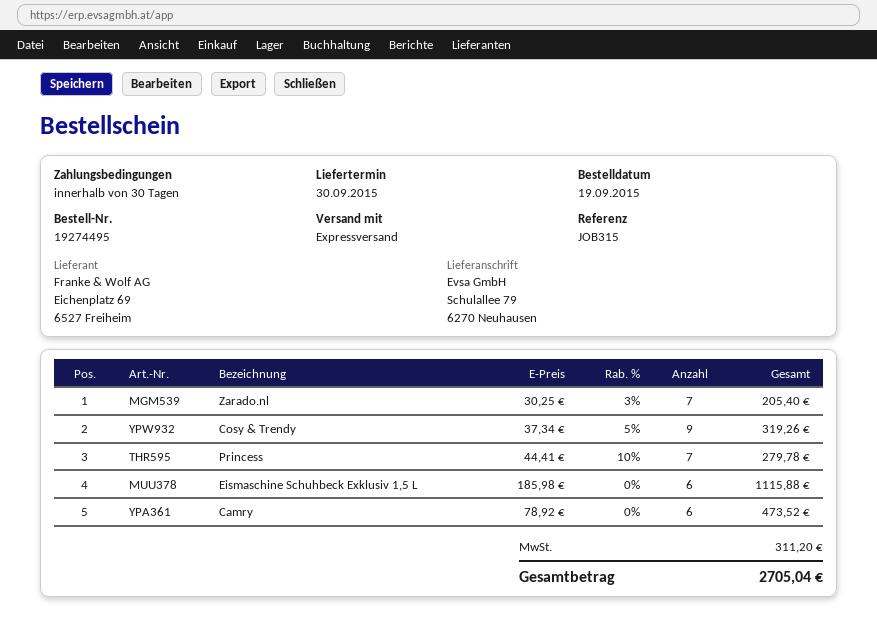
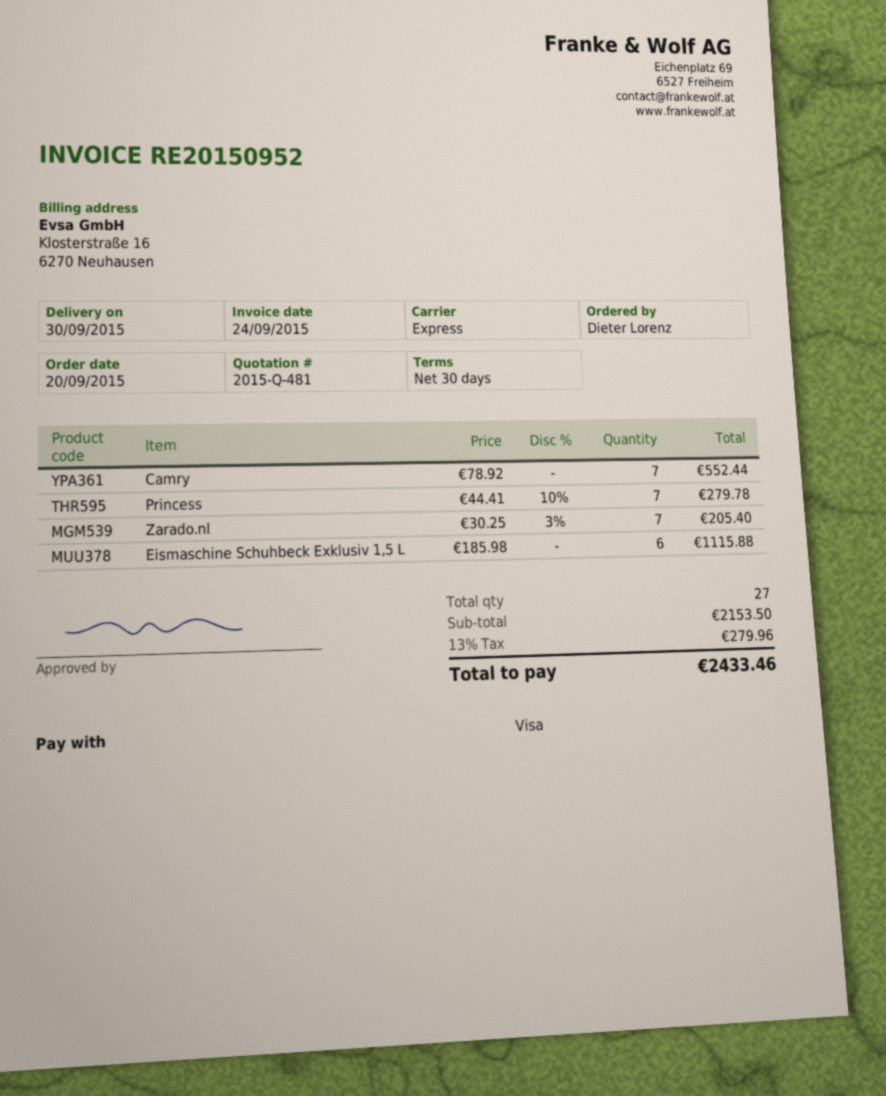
order date: 2015-09-19 -> 2015-09-20
Cosy & Trendy: 9 x 37.34 - 5% = 319.26 -> none
Camry: 6 x 78.92 = 473.52 -> 7 x 78.92 = 552.44
tax: 311.20 -> 279.96
total: 2705.04 -> 2433.46

